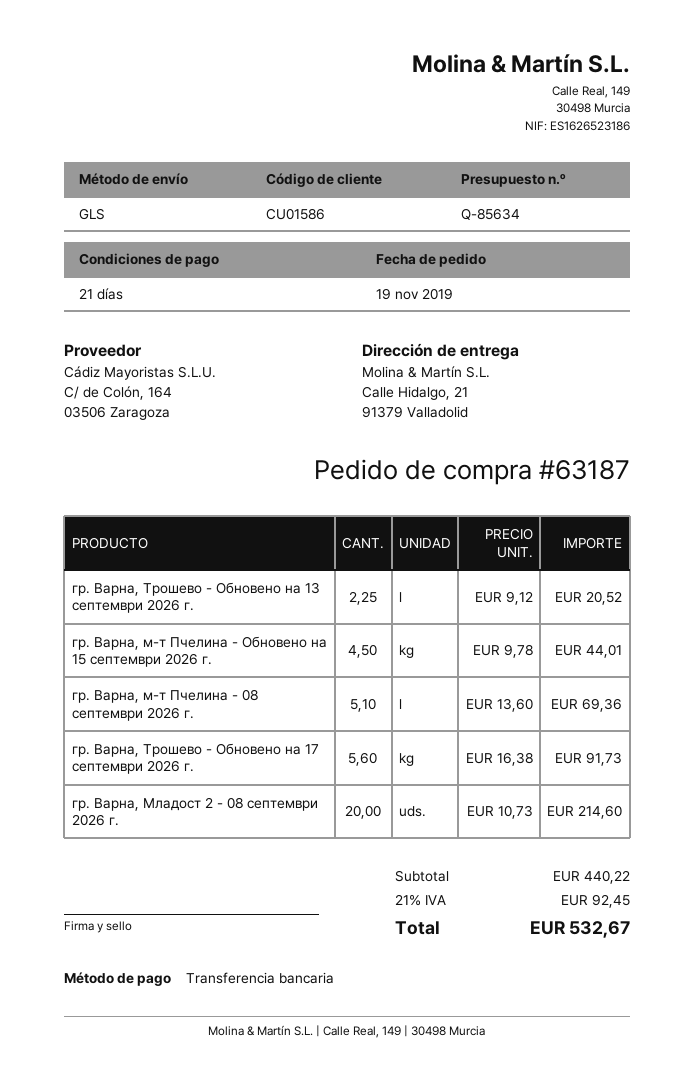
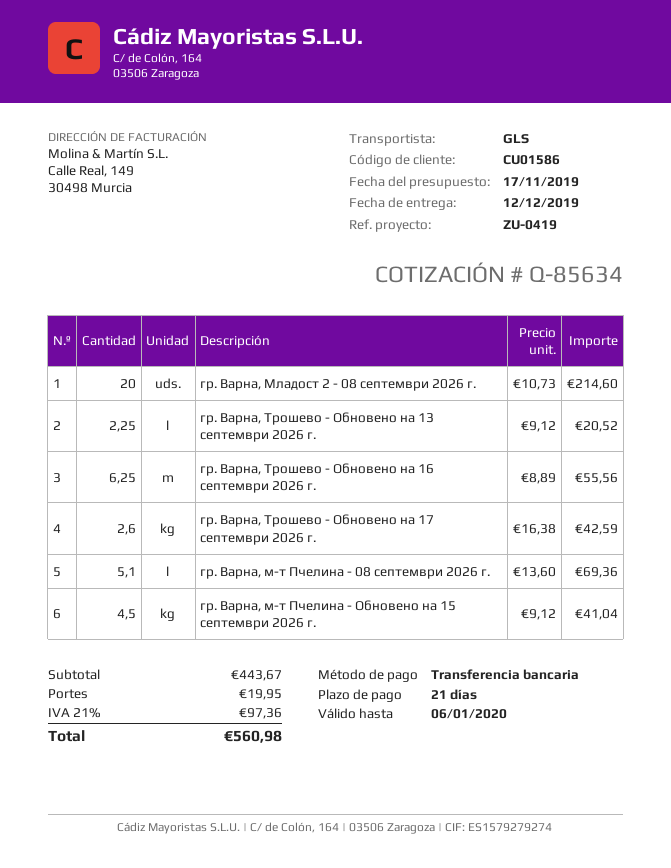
гр. Варна, м-т Пчелина - Обновено на 15 септември 2026 г.: 4.5 x 9.78 = 44.01 -> 4.5 x 9.12 = 41.04
гр. Варна, Трошево - Обновено на 17 септември 2026 г.: 5.6 x 16.38 = 91.73 -> 2.6 x 16.38 = 42.59
гр. Варна, Трошево - Обновено на 16 септември 2026 г.: none -> 6.25 x 8.89 = 55.56
subtotal: 440.22 -> 443.67
shipping: none -> 19.95
tax: 21% = 92.45 -> 21% = 97.36
total: 532.67 -> 560.98

